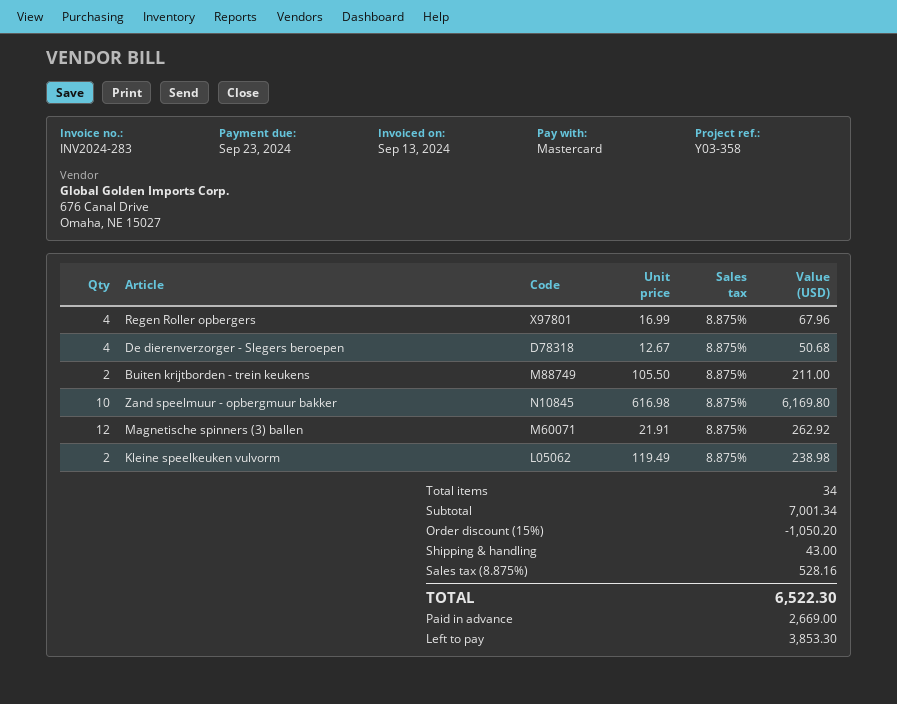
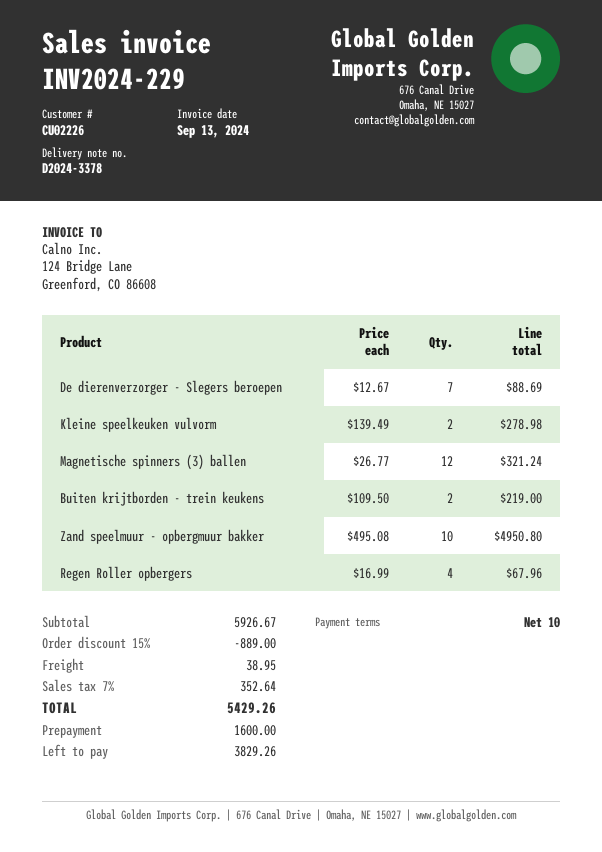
invoice number: INV2024-283 -> INV2024-229
De dierenverzorger - Slegers beroepen: 4 x 12.67 = 50.68 -> 7 x 12.67 = 88.69
Buiten krijtborden - trein keukens: 2 x 105.50 = 211.00 -> 2 x 109.50 = 219.00
Zand speelmuur - opbergmuur bakker: 10 x 616.98 = 6169.80 -> 10 x 495.08 = 4950.80
Magnetische spinners (3) ballen: 12 x 21.91 = 262.92 -> 12 x 26.77 = 321.24
Kleine speelkeuken vulvorm: 2 x 119.49 = 238.98 -> 2 x 139.49 = 278.98
subtotal: 7001.34 -> 5926.67
discount: 15% = 1050.20 -> 15% = 889.00
shipping: 43.00 -> 38.95
tax: 8.875% = 528.16 -> 7% = 352.64
total: 6522.30 -> 5429.26
deposit: 2669.00 -> 1600.00
balance: 3853.30 -> 3829.26

